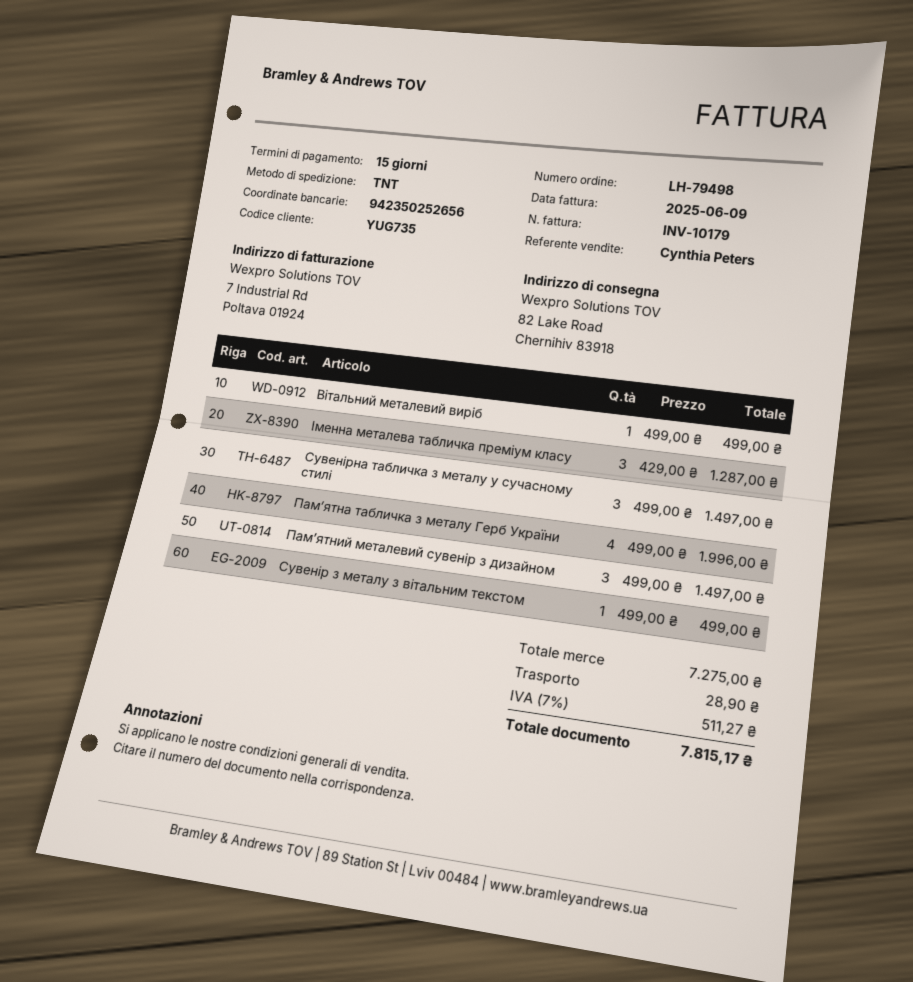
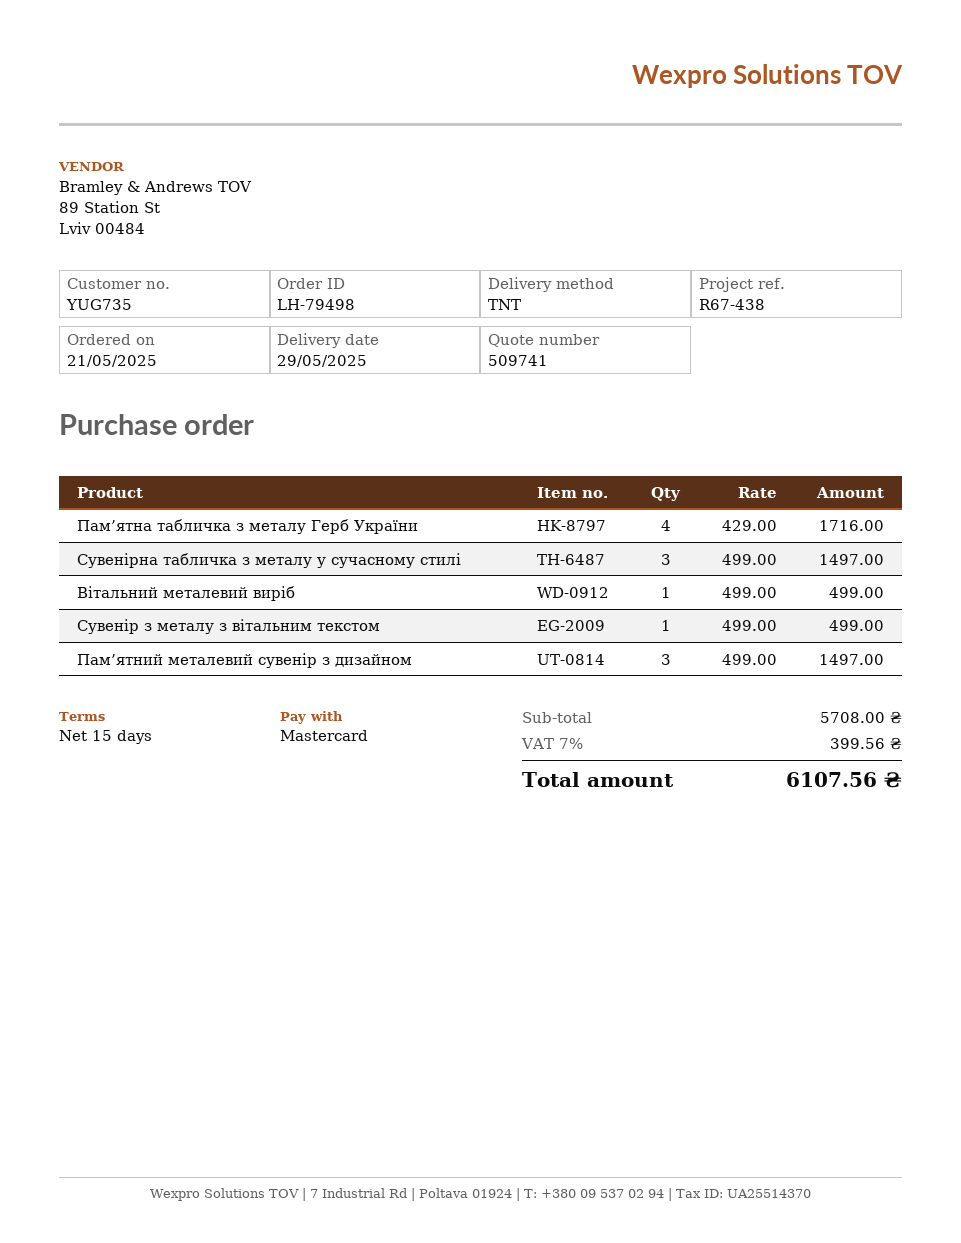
Іменна металева табличка преміум класу: 3 x 429.00 = 1287.00 -> none
Пам’ятна табличка з металу Герб України: 4 x 499.00 = 1996.00 -> 4 x 429.00 = 1716.00
subtotal: 7275.00 -> 5708.00
shipping: 28.90 -> none
tax: 7% = 511.27 -> 7% = 399.56
total: 7815.17 -> 6107.56

